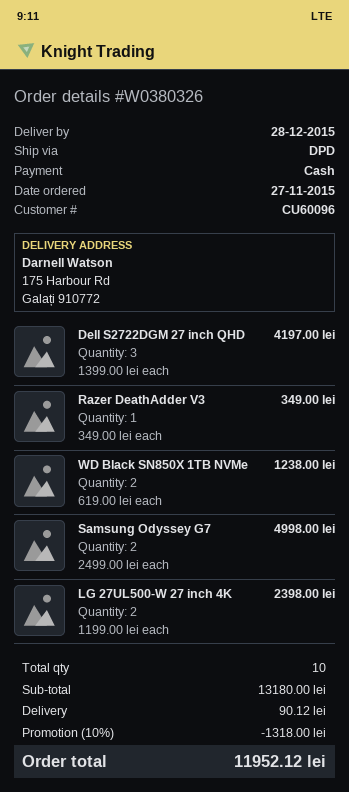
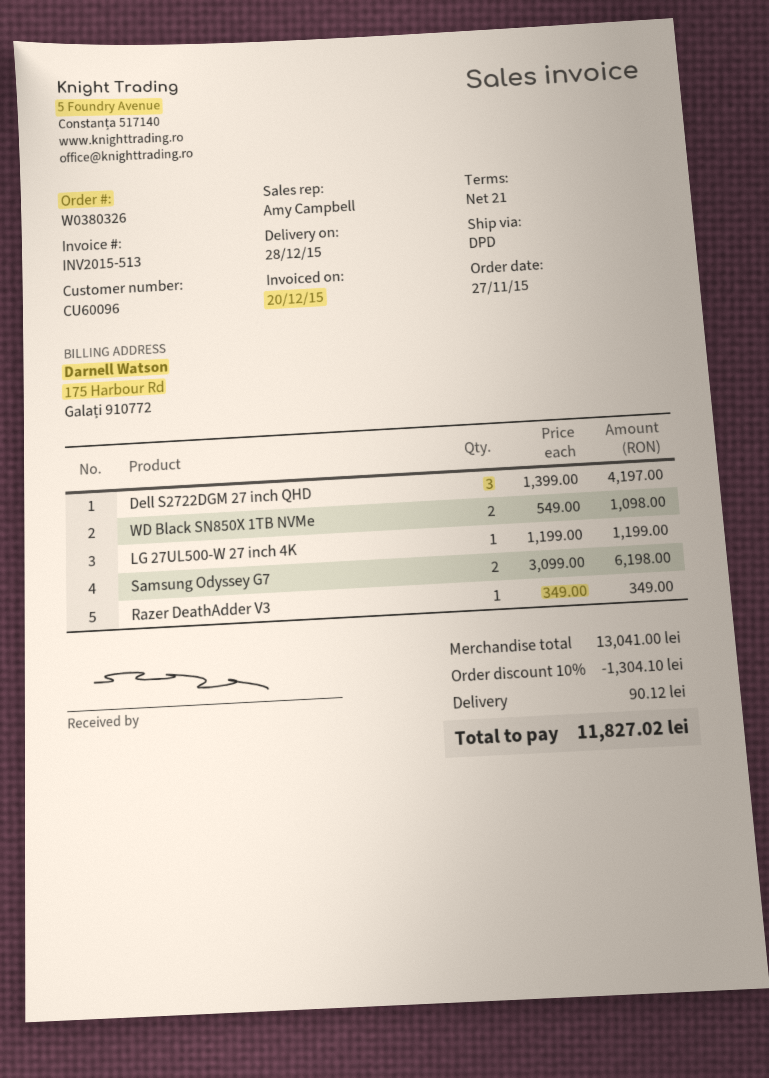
WD Black SN850X 1TB NVMe: 2 x 619.00 = 1238.00 -> 2 x 549.00 = 1098.00
Samsung Odyssey G7: 2 x 2499.00 = 4998.00 -> 2 x 3099.00 = 6198.00
LG 27UL500-W 27 inch 4K: 2 x 1199.00 = 2398.00 -> 1 x 1199.00 = 1199.00
subtotal: 13180.00 -> 13041.00
discount: 10% = 1318.00 -> 10% = 1304.10
total: 11952.12 -> 11827.02

